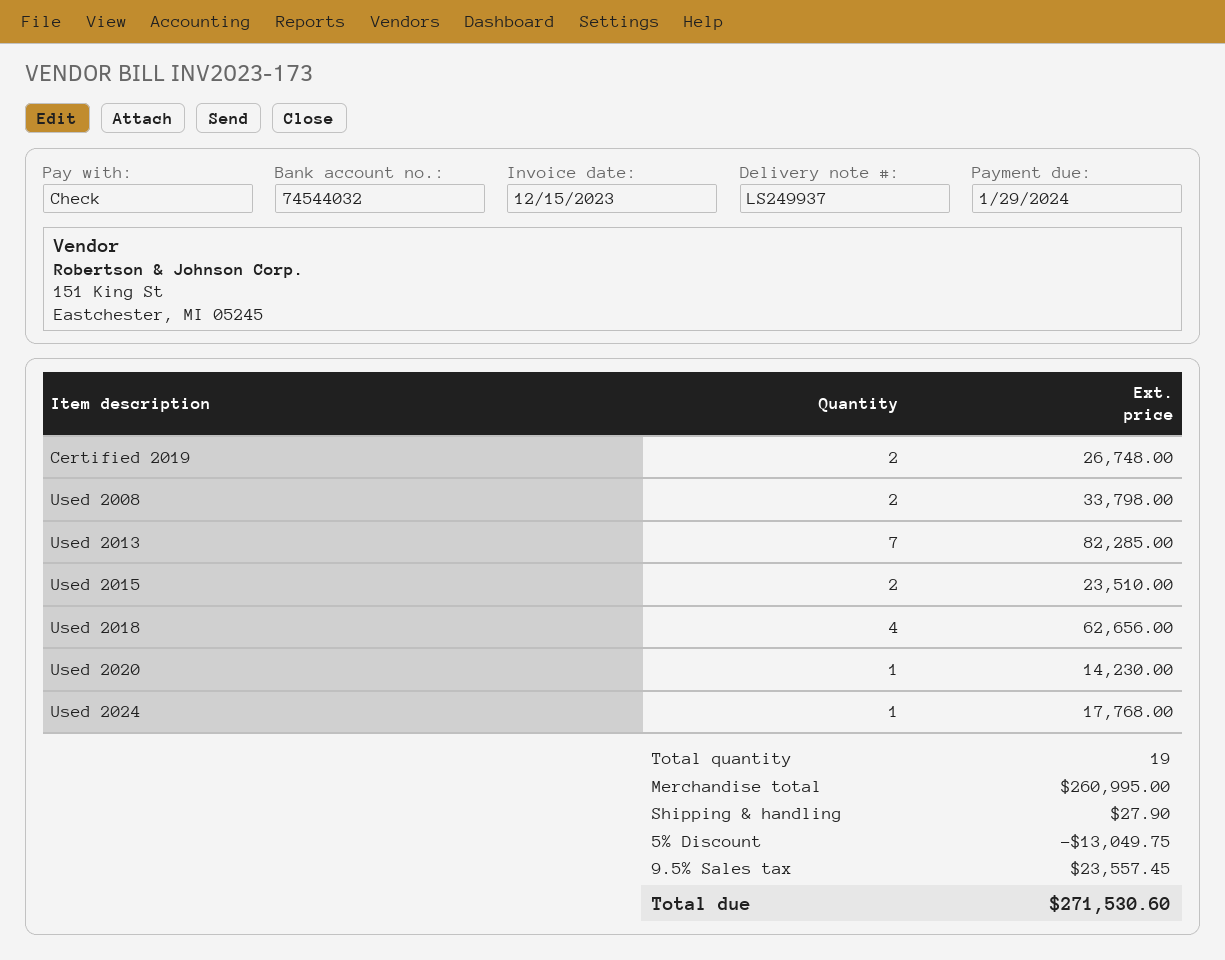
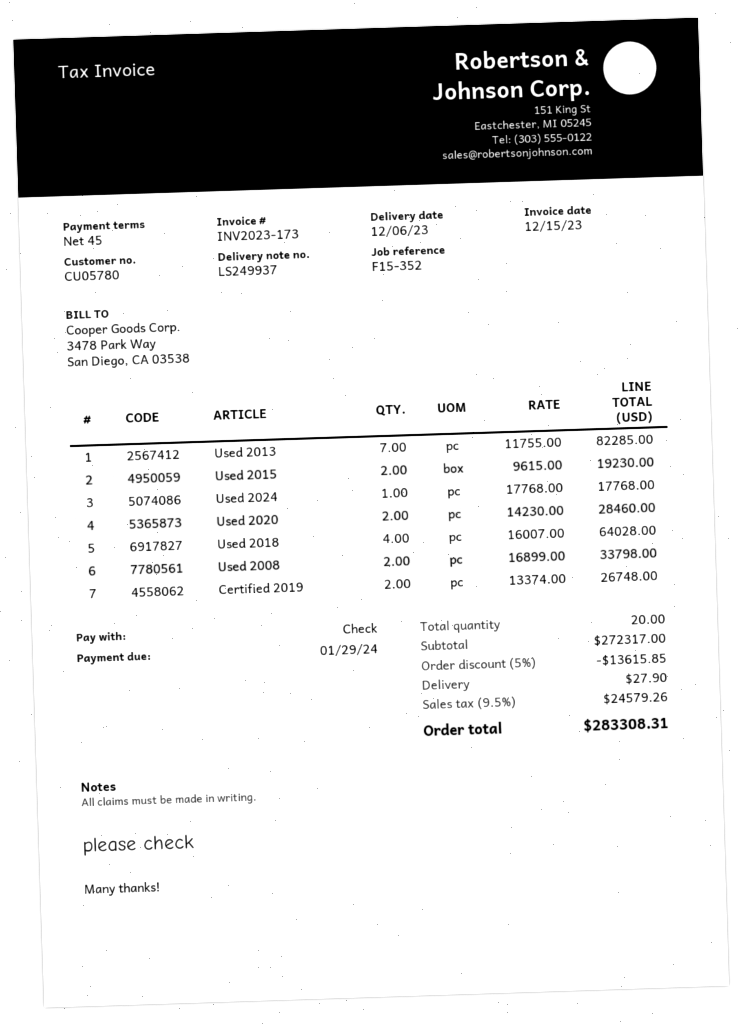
Used 2015: 2 for 23510.00 -> 2 for 19230.00
Used 2018: 4 for 62656.00 -> 4 for 64028.00
Used 2020: 1 for 14230.00 -> 2 for 28460.00
total quantity: 19 -> 20
subtotal: 260995.00 -> 272317.00
discount: 5% = 13049.75 -> 5% = 13615.85
tax: 9.5% = 23557.45 -> 9.5% = 24579.26
total: 271530.60 -> 283308.31

